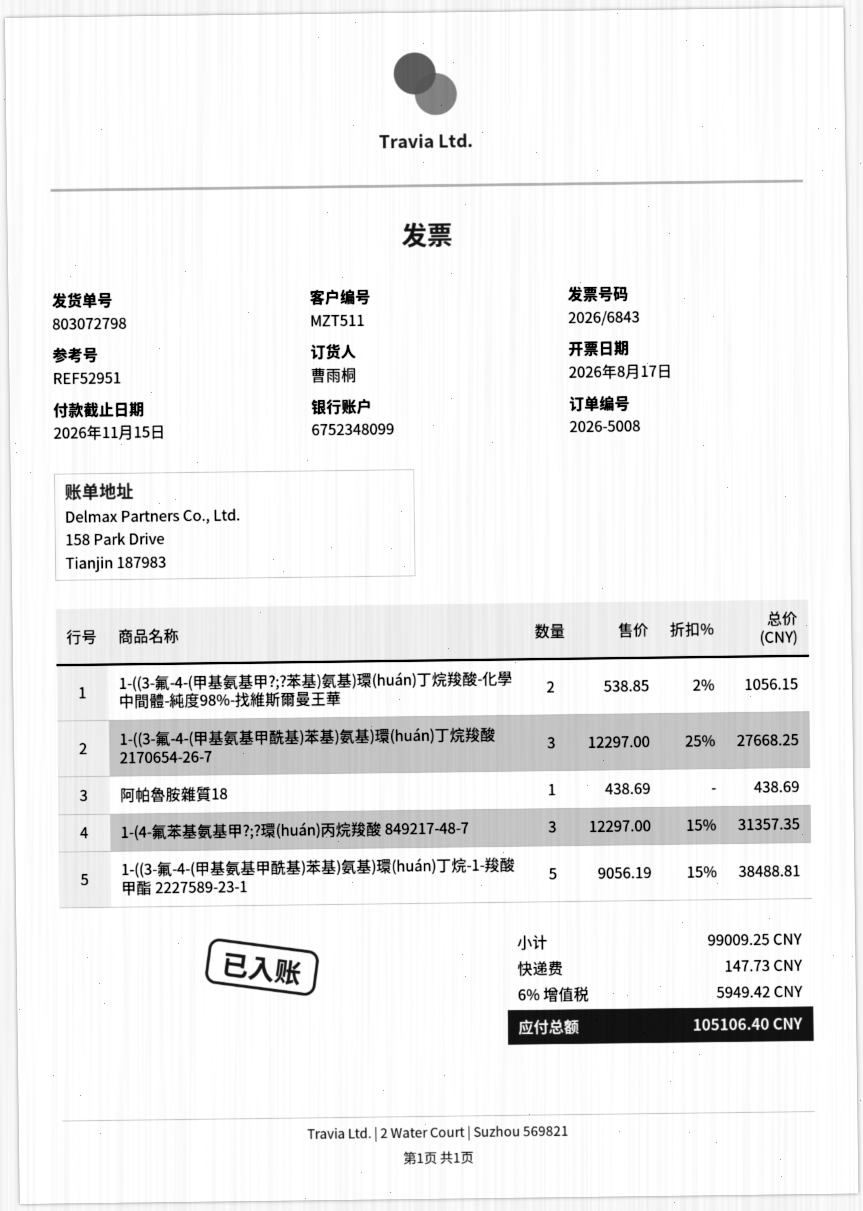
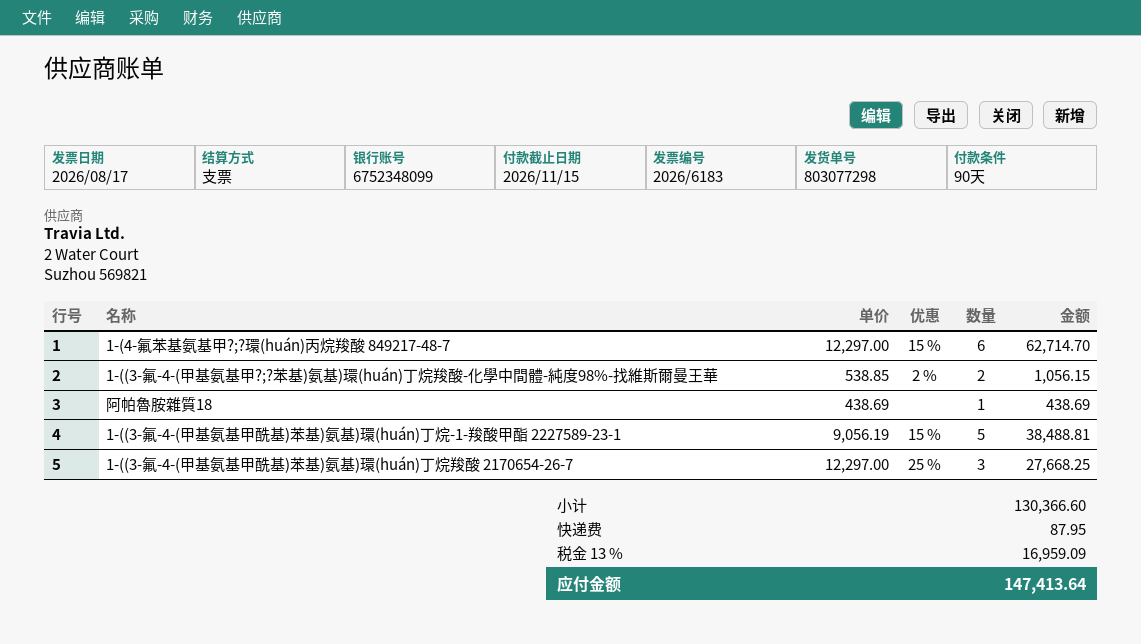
delivery note number: 803072798 -> 803077298
invoice number: 2026/6843 -> 2026/6183
1-(4-氟苯基氨基甲?;?環(huán)丙烷羧酸 849217-48-7: 3 x 12297.00 - 15% = 31357.35 -> 6 x 12297.00 - 15% = 62714.70
subtotal: 99009.25 -> 130366.60
shipping: 147.73 -> 87.95
tax: 6% = 5949.42 -> 13% = 16959.09
total: 105106.40 -> 147413.64

